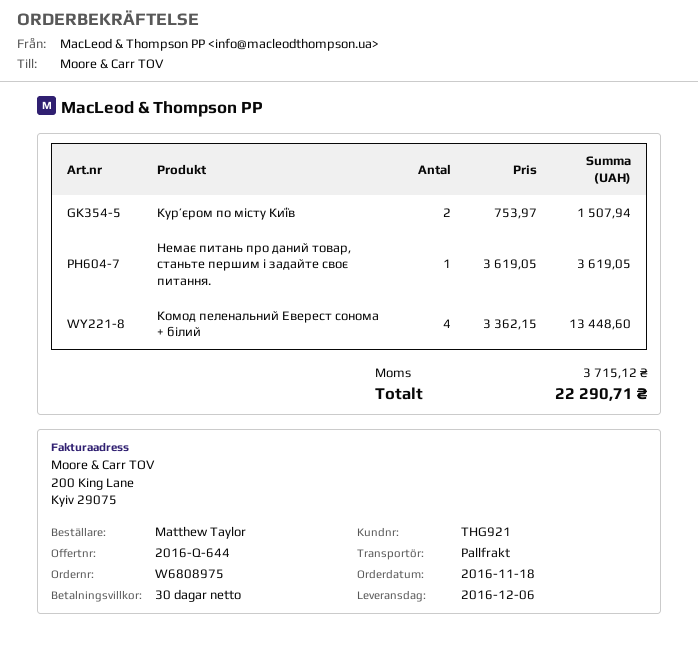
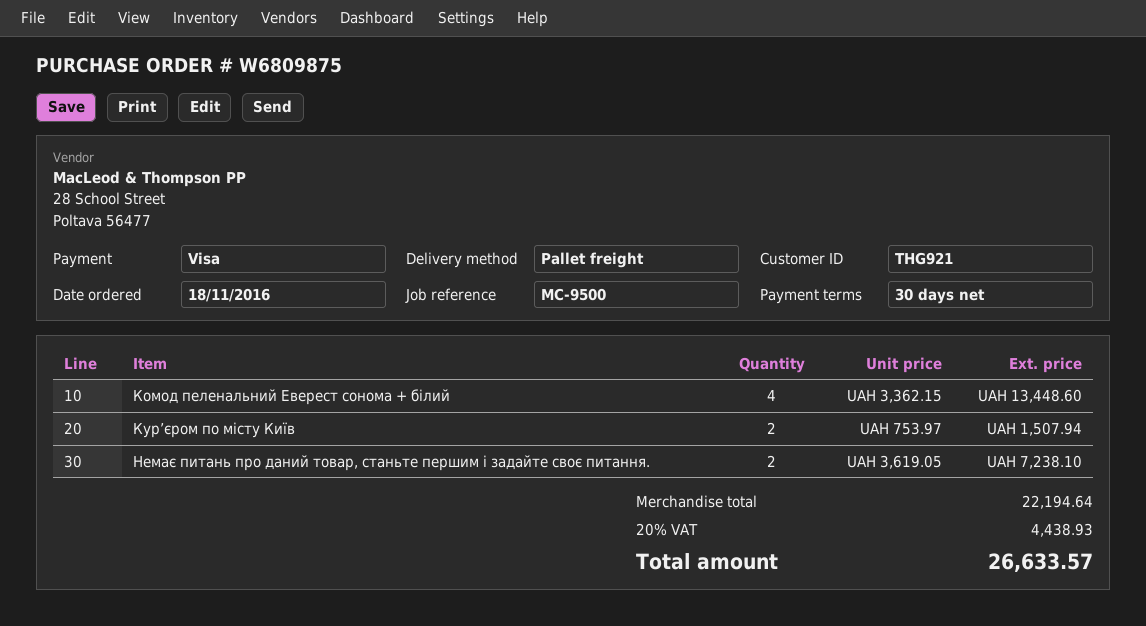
order number: W6808975 -> W6809875
Немає питань про даний товар, станьте першим і задайте своє питання.: 1 x 3619.05 = 3619.05 -> 2 x 3619.05 = 7238.10
tax: 3715.12 -> 4438.93
total: 22290.71 -> 26633.57

